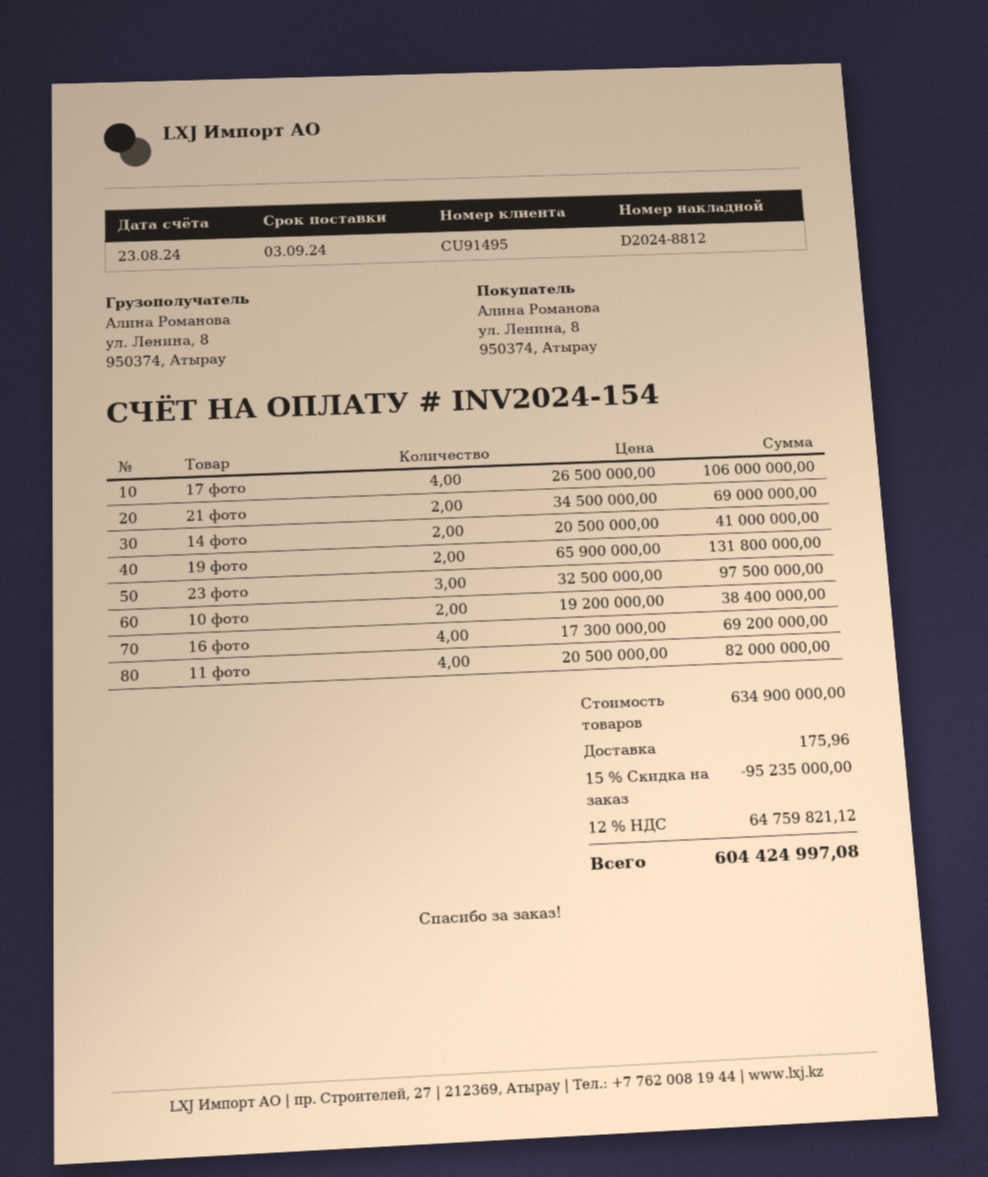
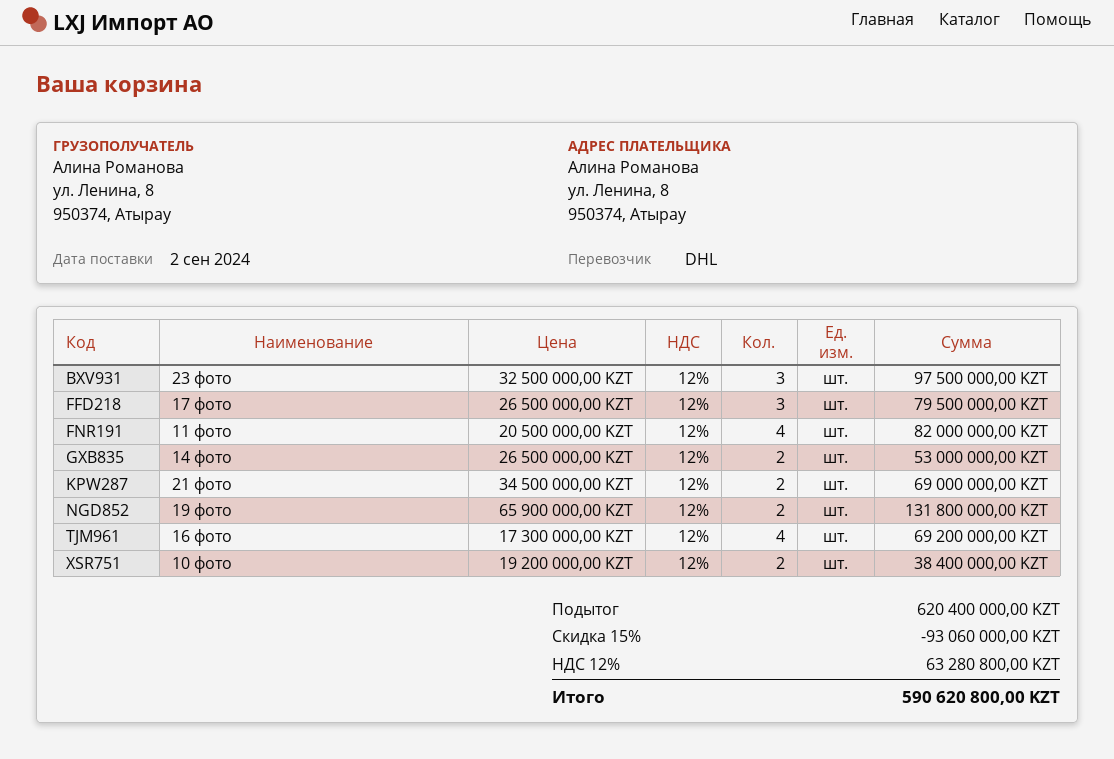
delivery date: 2024-09-03 -> 2024-09-02
17 фото: 4 x 26500000.00 = 106000000.00 -> 3 x 26500000.00 = 79500000.00
14 фото: 2 x 20500000.00 = 41000000.00 -> 2 x 26500000.00 = 53000000.00
subtotal: 634900000.00 -> 620400000.00
discount: 15% = 95235000.00 -> 15% = 93060000.00
shipping: 175.96 -> none
tax: 12% = 64759821.12 -> 12% = 63280800.00
total: 604424997.08 -> 590620800.00

